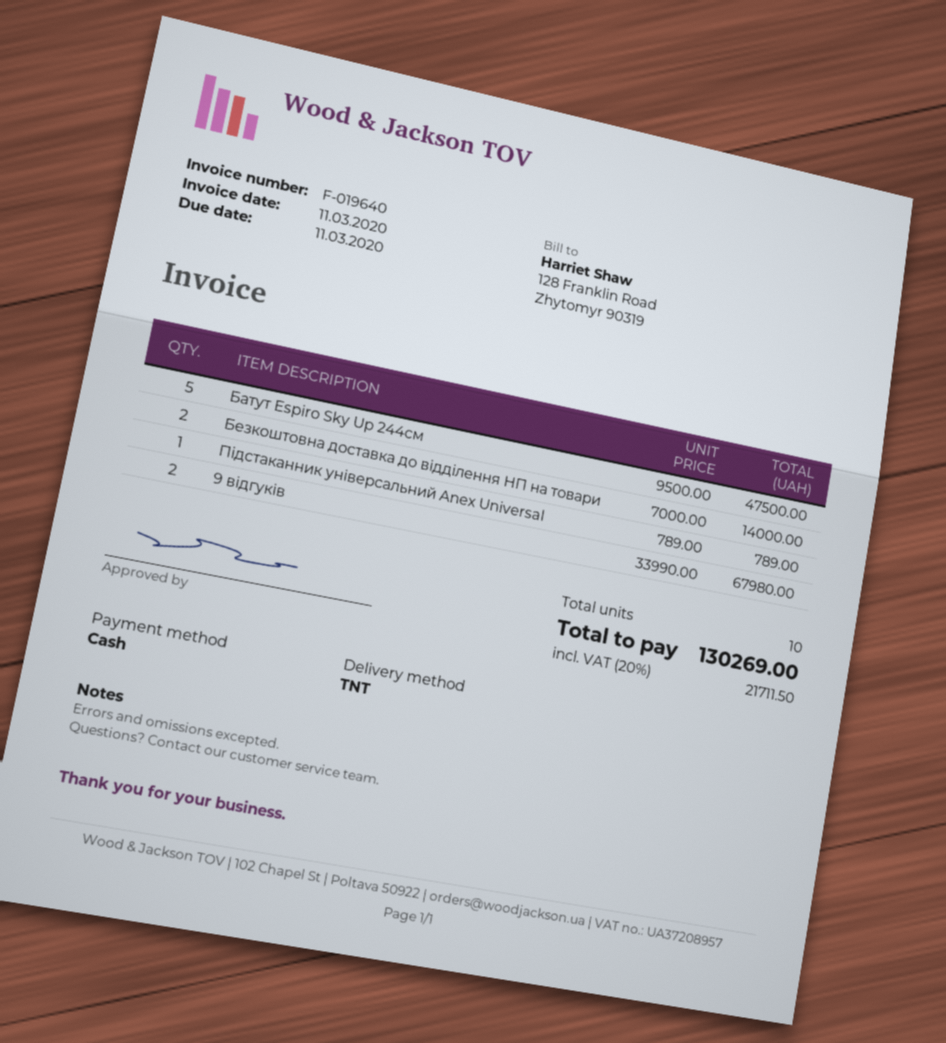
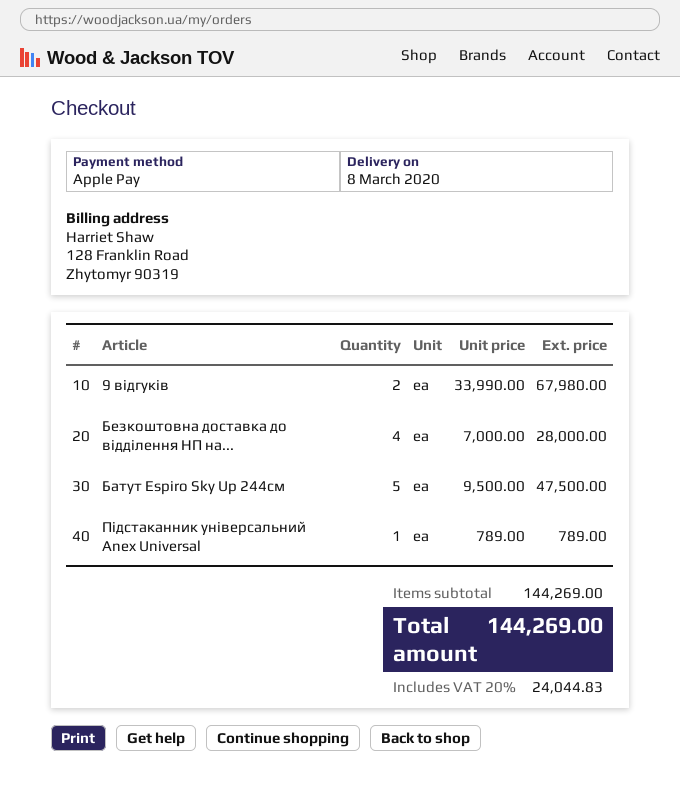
payment method: cash -> Apple Pay
Безкоштовна доставка до відділення НП на товари: 2 x 7000.00 = 14000.00 -> 4 x 7000.00 = 28000.00
tax: 20% = 21711.50 -> 20% = 24044.83
total: 130269.00 -> 144269.00

